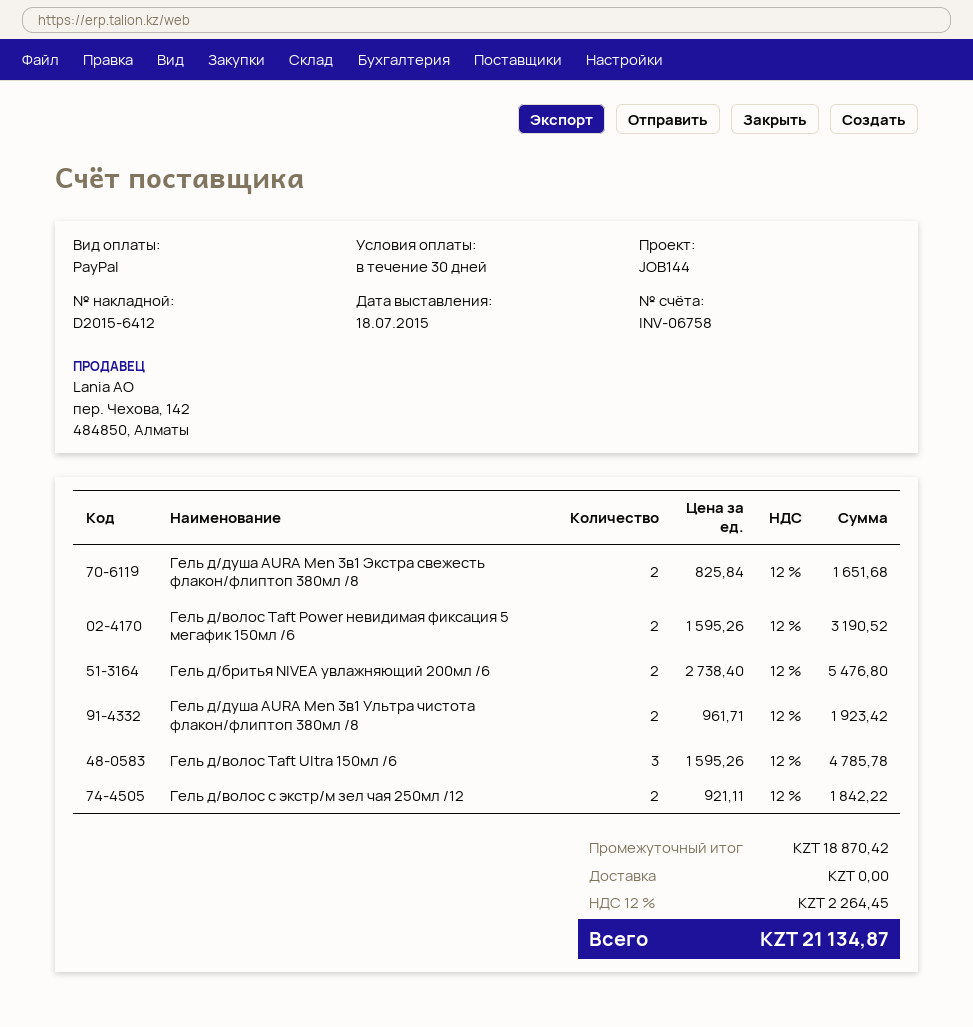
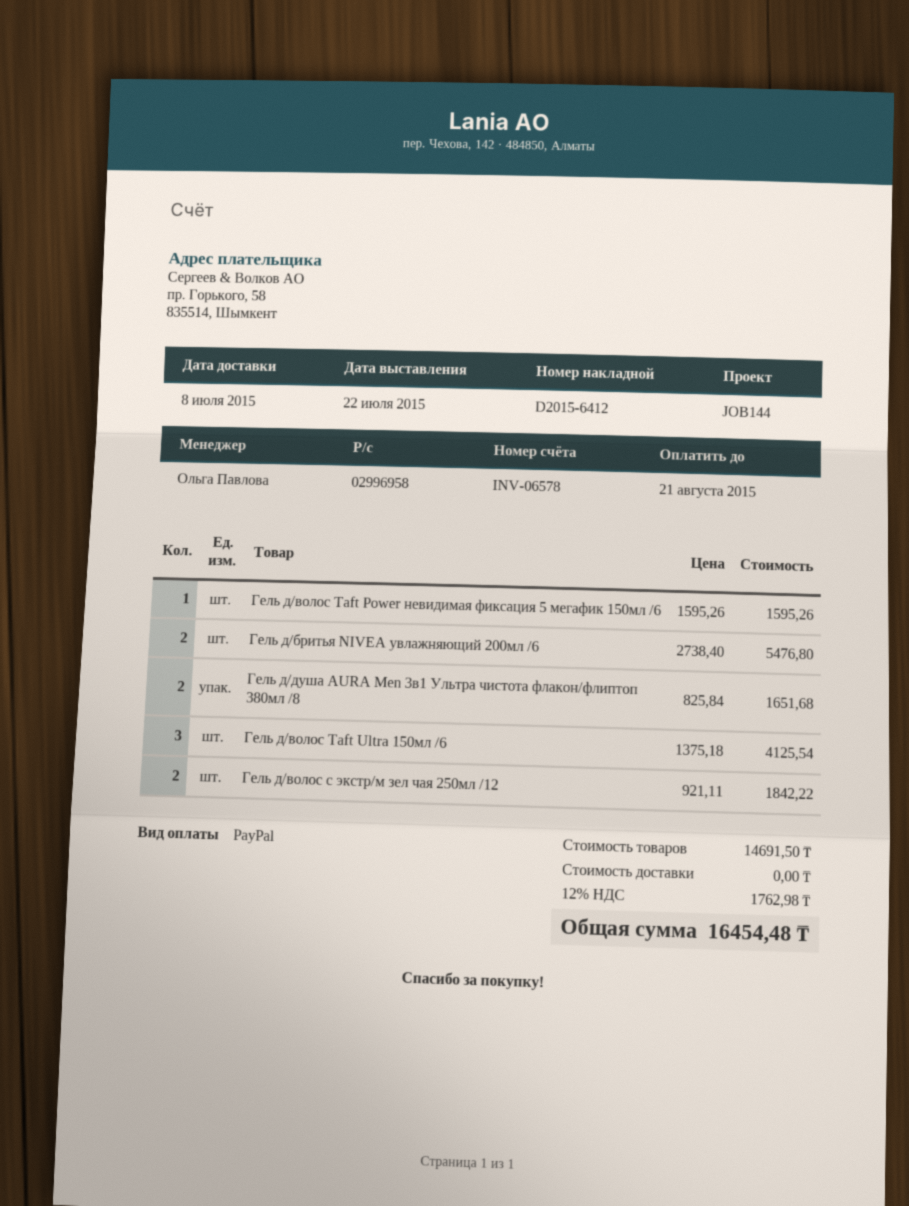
invoice number: INV-06758 -> INV-06578
invoice date: 2015-07-18 -> 2015-07-22
Гель д/душа AURA Men 3в1 Экстра свежесть флакон/флиптоп 380мл /8: 2 x 825.84 = 1651.68 -> none
Гель д/волос Taft Power невидимая фиксация 5 мегафик 150мл /6: 2 x 1595.26 = 3190.52 -> 1 x 1595.26 = 1595.26
Гель д/душа AURA Men 3в1 Ультра чистота флакон/флиптоп 380мл /8: 2 x 961.71 = 1923.42 -> 2 x 825.84 = 1651.68
Гель д/волос Taft Ultra 150мл /6: 3 x 1595.26 = 4785.78 -> 3 x 1375.18 = 4125.54
subtotal: 18870.42 -> 14691.50
tax: 12% = 2264.45 -> 12% = 1762.98
total: 21134.87 -> 16454.48

